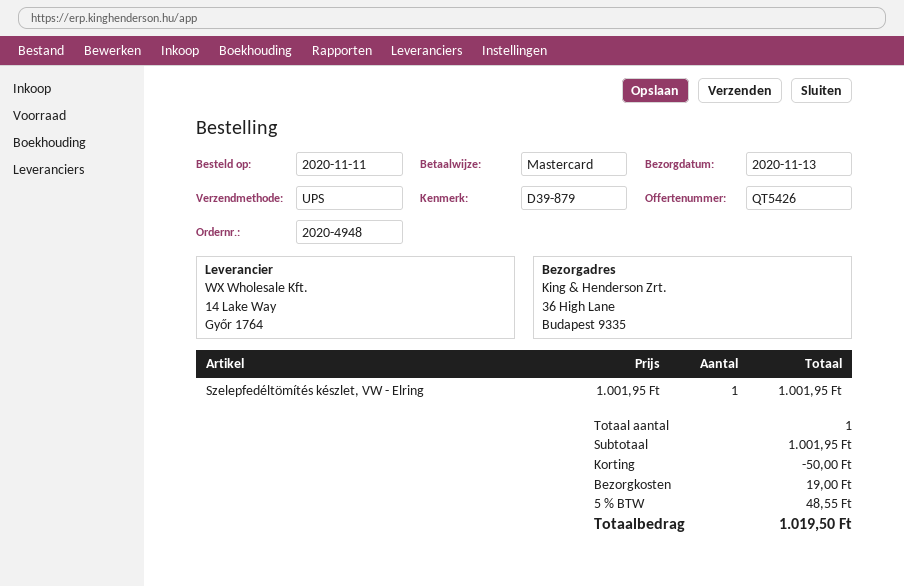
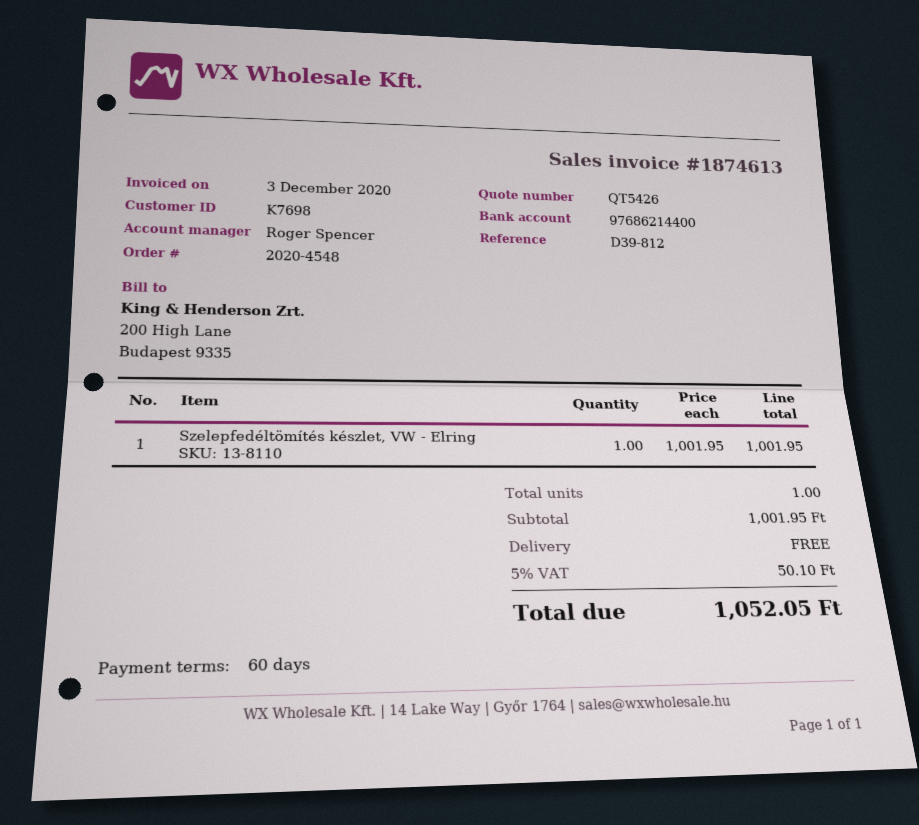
order number: 2020-4948 -> 2020-4548
reference: D39-879 -> D39-812
discount: 50.00 -> none
shipping: 19.00 -> 0.00
tax: 5% = 48.55 -> 5% = 50.10
total: 1019.50 -> 1052.05

